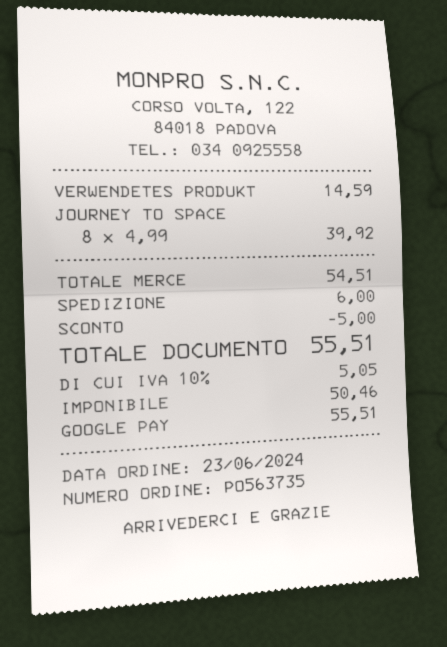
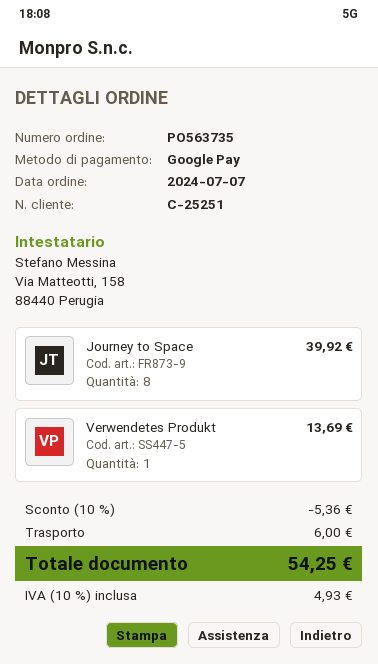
order date: 2024-06-23 -> 2024-07-07
VERWENDETES PRODUKT: 1 for 14.59 -> 1 for 13.69
discount: 5.00 -> 5.36
tax: 10% = 5.05 -> 10% = 4.93
total: 55.51 -> 54.25

